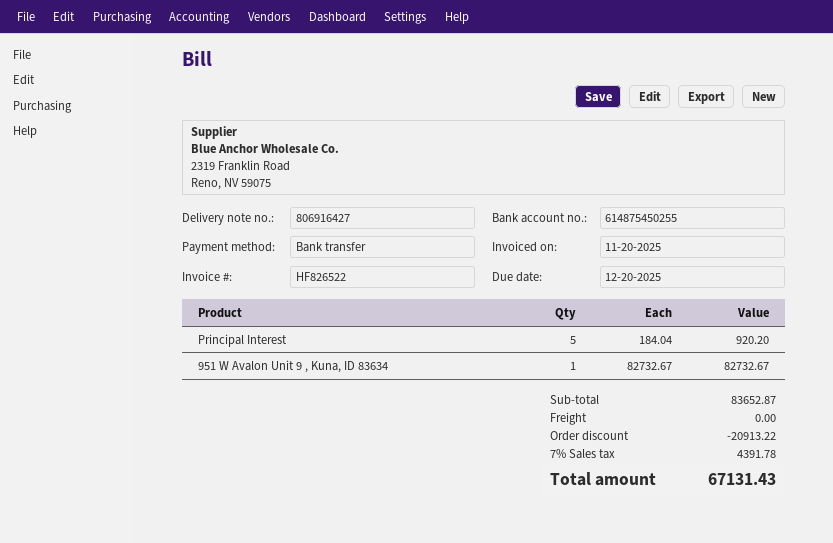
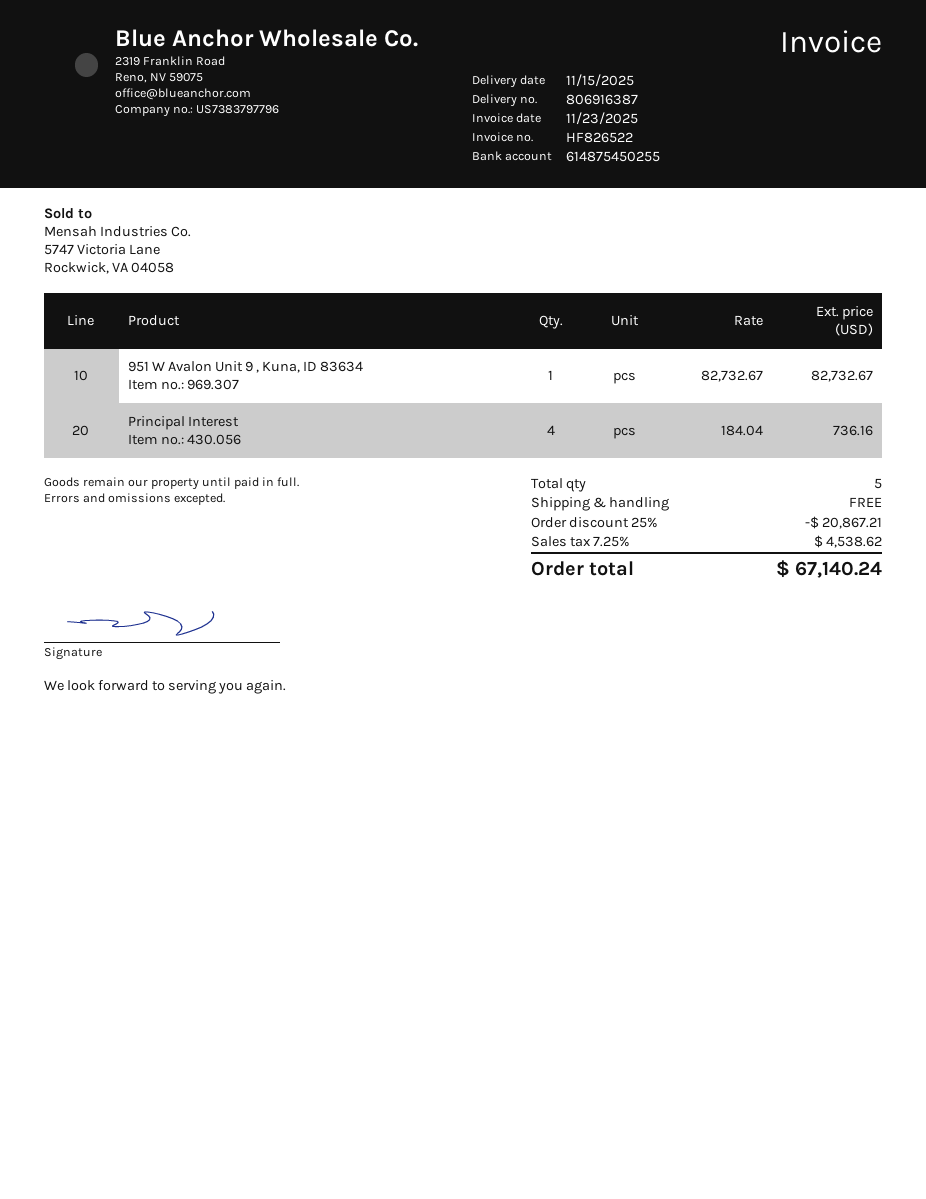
delivery note number: 806916427 -> 806916387
invoice date: 2025-11-20 -> 2025-11-23
Principal Interest: 5 x 184.04 = 920.20 -> 4 x 184.04 = 736.16
discount: 20913.22 -> 20867.21
tax: 7% = 4391.78 -> 7.25% = 4538.62
total: 67131.43 -> 67140.24

